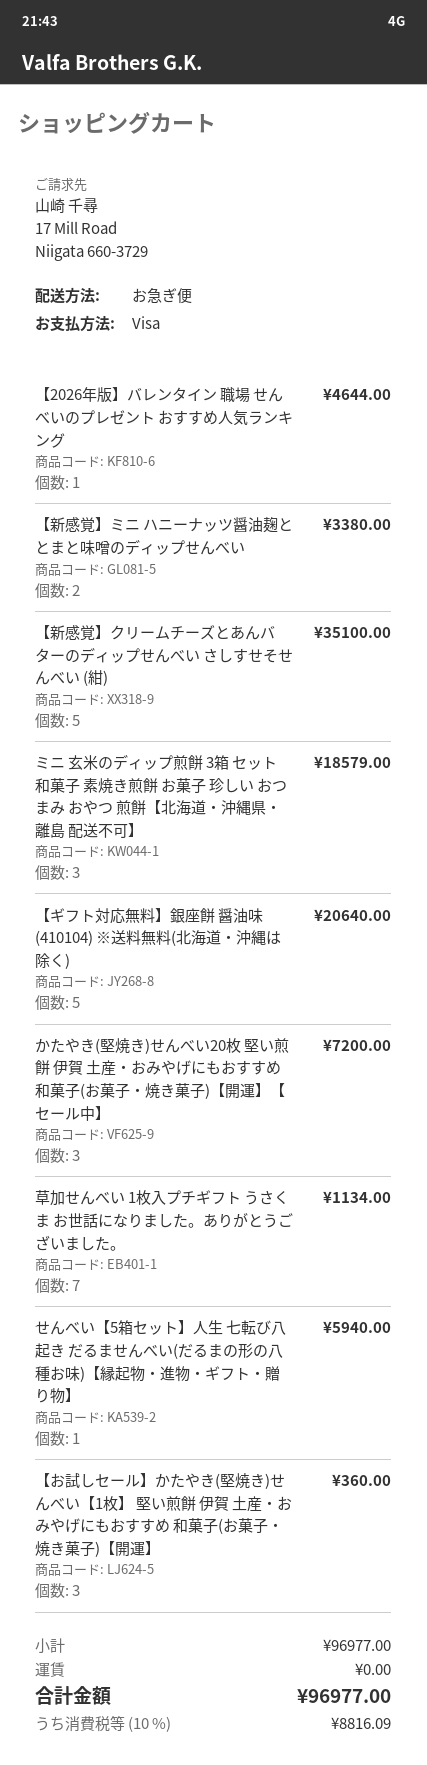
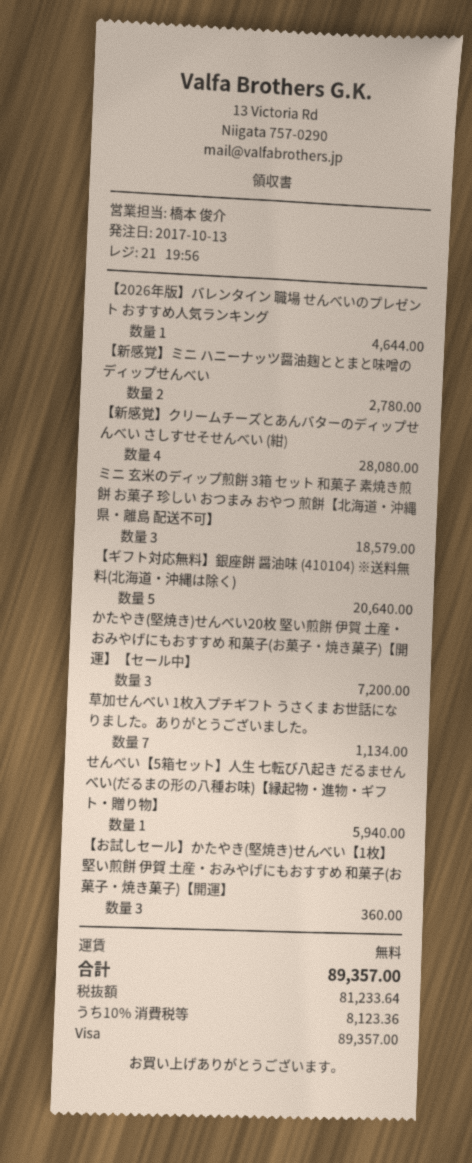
【新感覚】ミニ ハニーナッツ醤油麹ととまと味噌のディップせんべい: 2 for 3380.00 -> 2 for 2780.00
【新感覚】クリームチーズとあんバターのディップせんべい さしすせそせんべい (紺): 5 for 35100.00 -> 4 for 28080.00
tax: 10% = 8816.09 -> 10% = 8123.36
total: 96977.00 -> 89357.00

